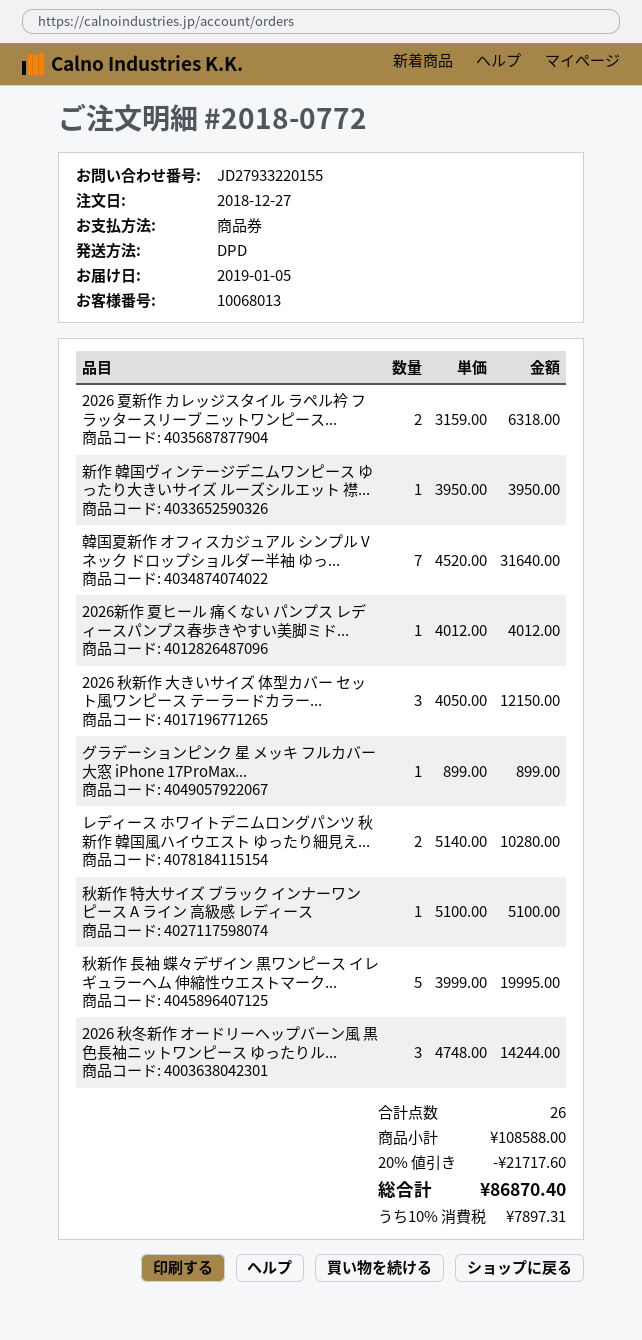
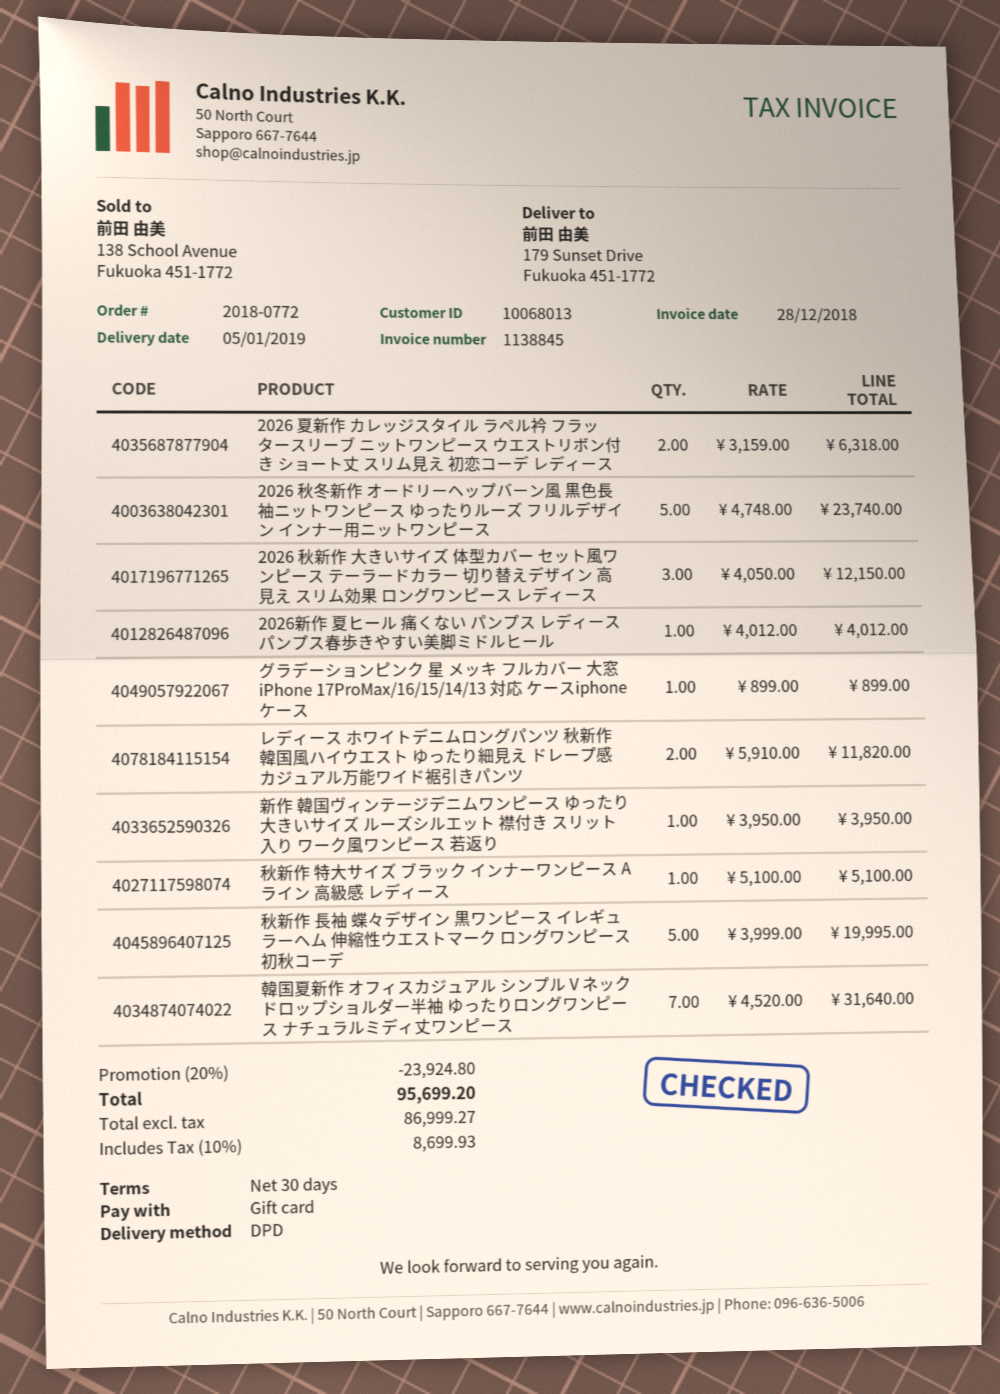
レディース ホワイトデニムロングパンツ 秋新作 韓国風ハイウエスト ゆったり細見え...: 2 x 5140.00 = 10280.00 -> 2 x 5910.00 = 11820.00
2026 秋冬新作 オードリーヘップバーン風 黒色長袖ニットワンピース ゆったりル...: 3 x 4748.00 = 14244.00 -> 5 x 4748.00 = 23740.00
discount: 20% = 21717.60 -> 20% = 23924.80
tax: 10% = 7897.31 -> 10% = 8699.93
total: 86870.40 -> 95699.20

